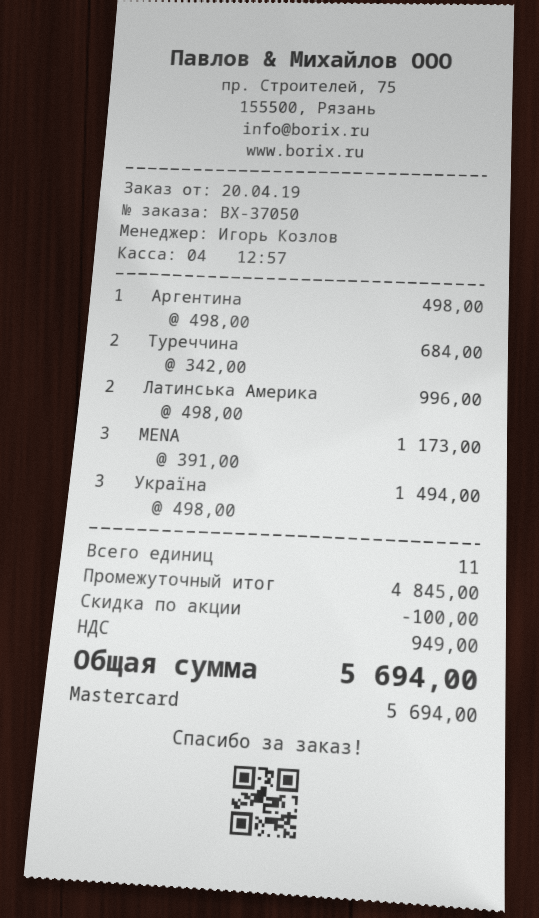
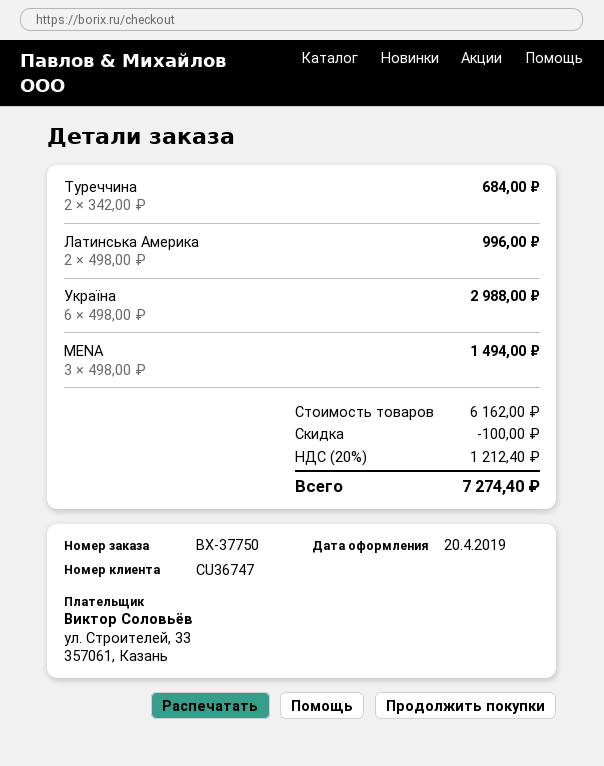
order number: BX-37050 -> BX-37750
Аргентина: 1 x 498.00 = 498.00 -> none
MENA: 3 x 391.00 = 1173.00 -> 3 x 498.00 = 1494.00
Україна: 3 x 498.00 = 1494.00 -> 6 x 498.00 = 2988.00
subtotal: 4845.00 -> 6162.00
tax: 949.00 -> 1212.40
total: 5694.00 -> 7274.40

